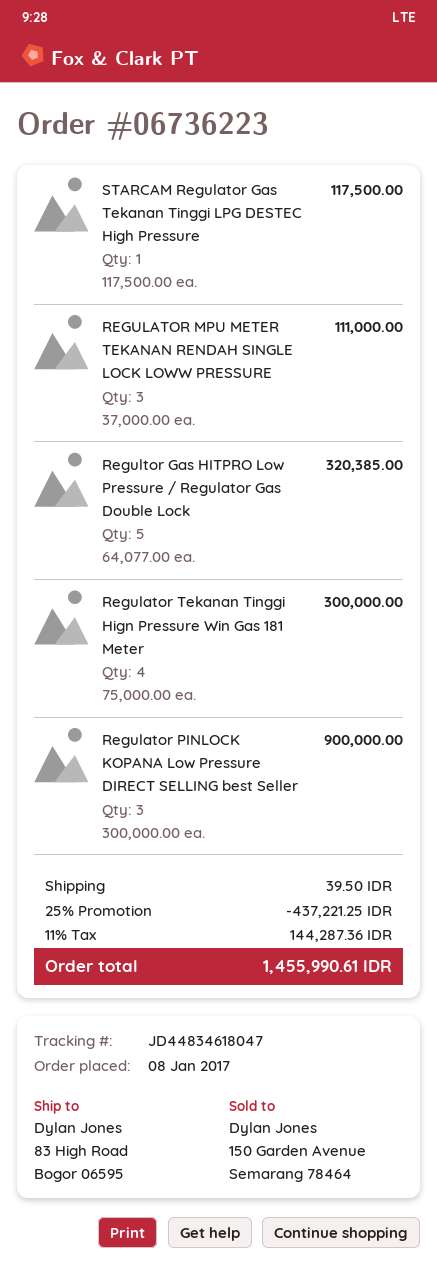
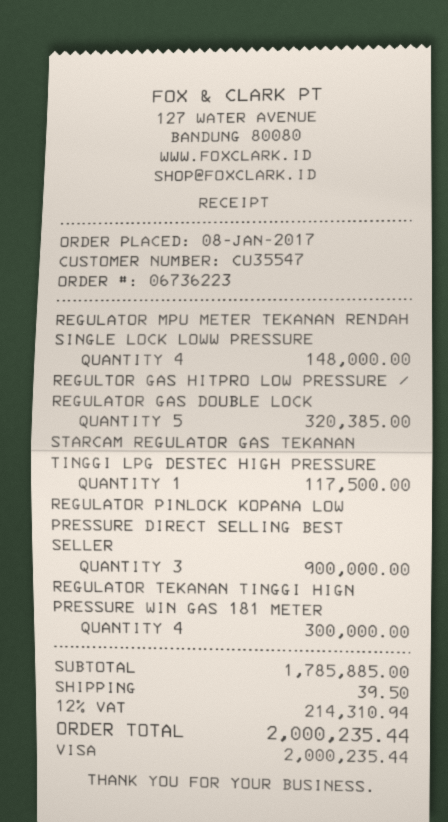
REGULATOR MPU METER TEKANAN RENDAH SINGLE LOCK LOWW PRESSURE: 3 for 111000.00 -> 4 for 148000.00
discount: 25% = 437221.25 -> none
tax: 11% = 144287.36 -> 12% = 214310.94
total: 1455990.61 -> 2000235.44

